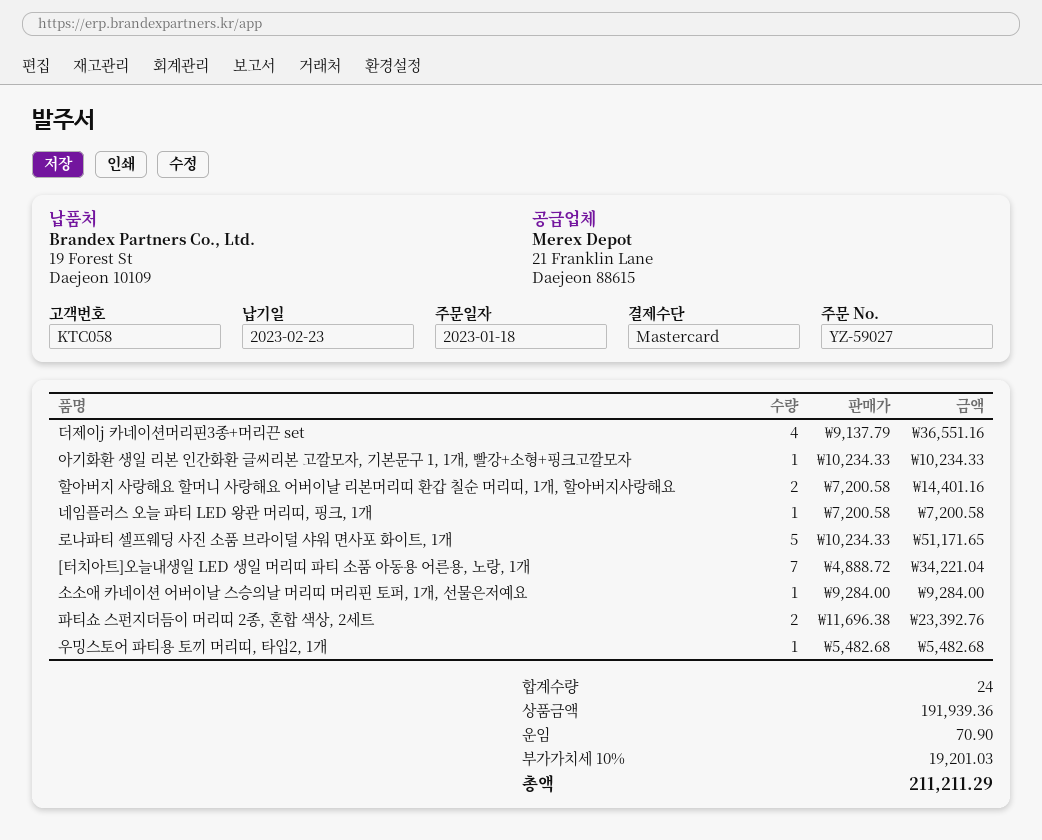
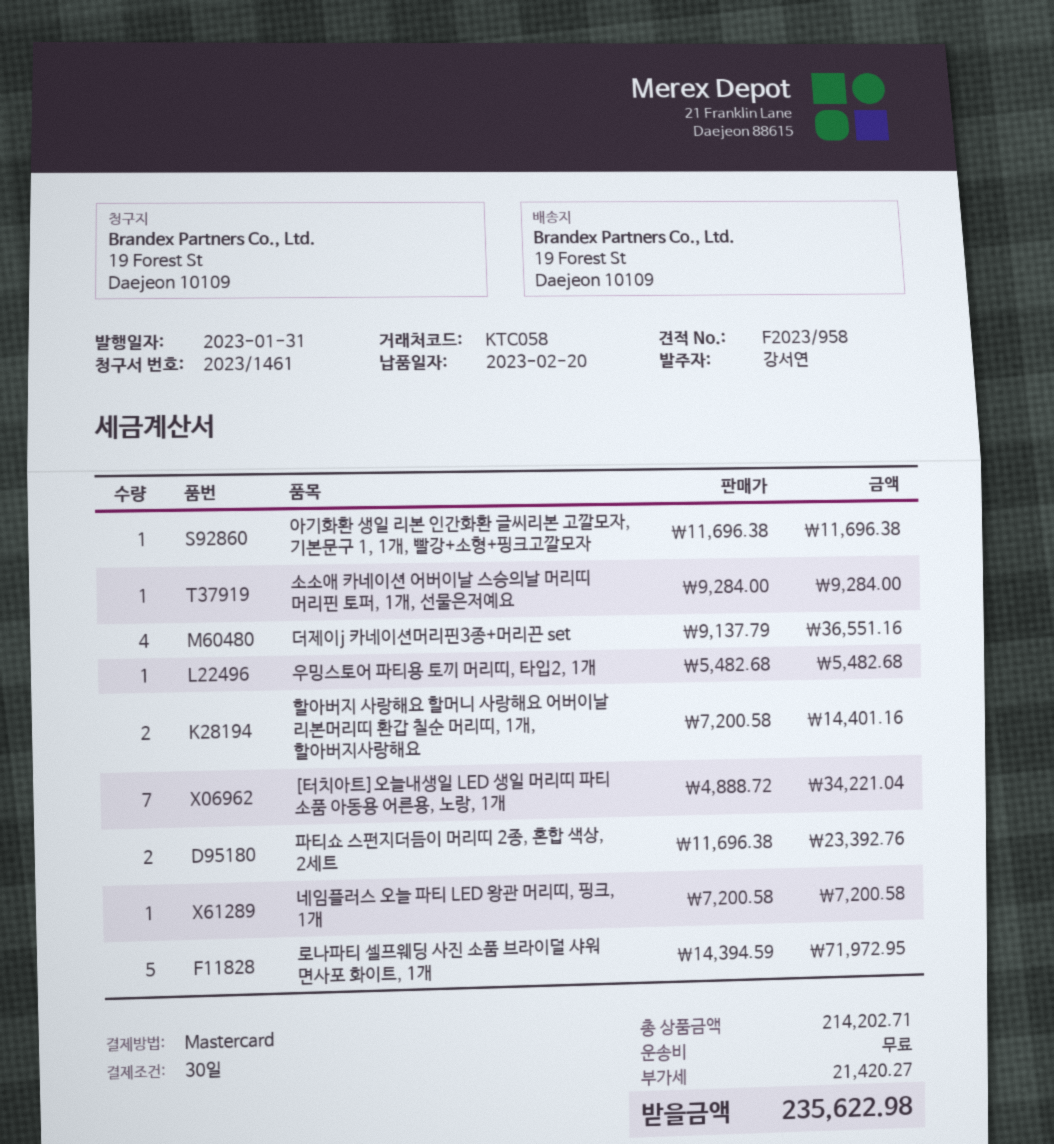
delivery date: 2023-02-23 -> 2023-02-20
아기화환 생일 리본 인간화환 글씨리본 고깔모자, 기본문구 1, 1개, 빨강+소형+핑크고깔모자: 1 x 10234.33 = 10234.33 -> 1 x 11696.38 = 11696.38
로나파티 셀프웨딩 사진 소품 브라이덜 샤워 면사포 화이트, 1개: 5 x 10234.33 = 51171.65 -> 5 x 14394.59 = 71972.95
subtotal: 191939.36 -> 214202.71
shipping: 70.90 -> 0.00
tax: 19201.03 -> 21420.27
total: 211211.29 -> 235622.98

